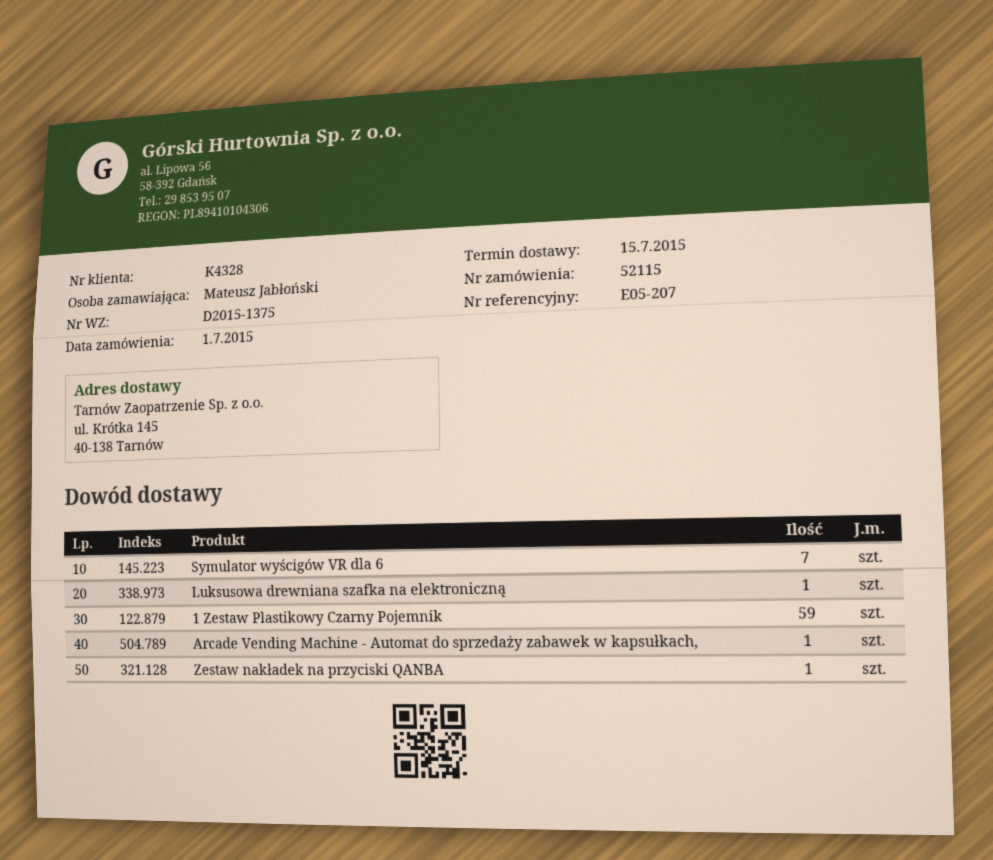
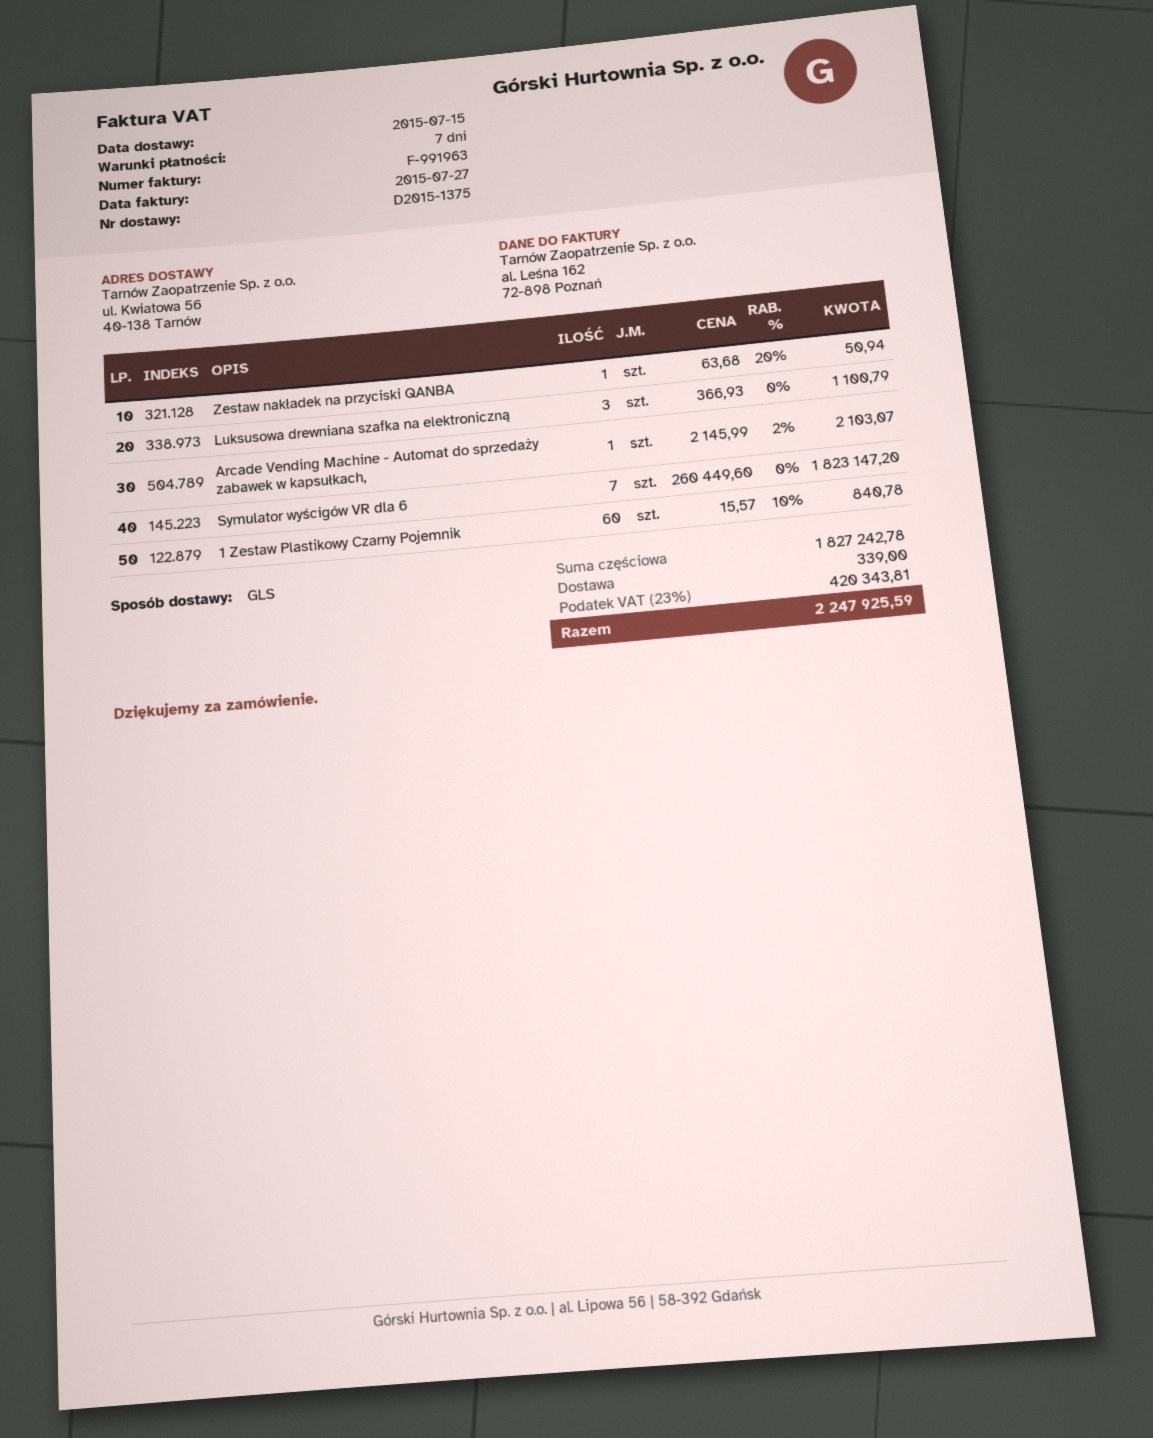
ship to: ul. Krótka 145, 40-138 Tarnów -> ul. Kwiatowa 56, 40-138 Tarnów
Luksusowa drewniana szafka na elektroniczną: 1 -> 3
1 Zestaw Plastikowy Czarny Pojemnik: 59 -> 60

